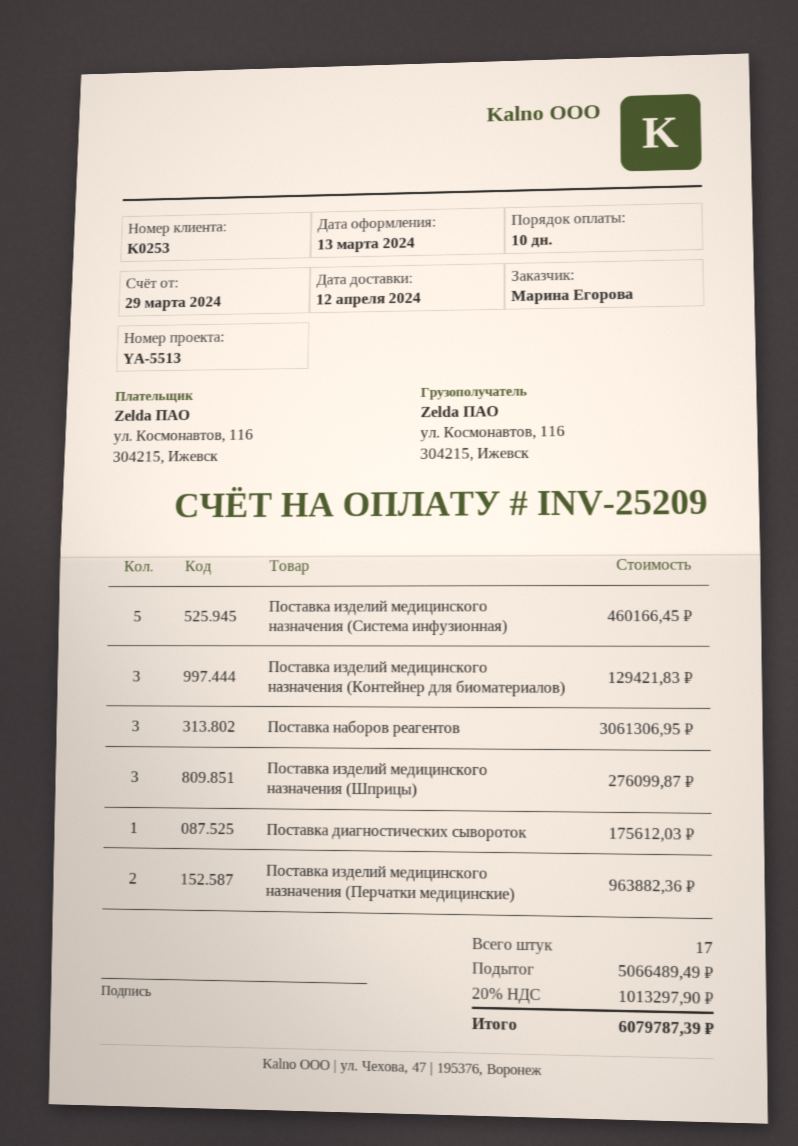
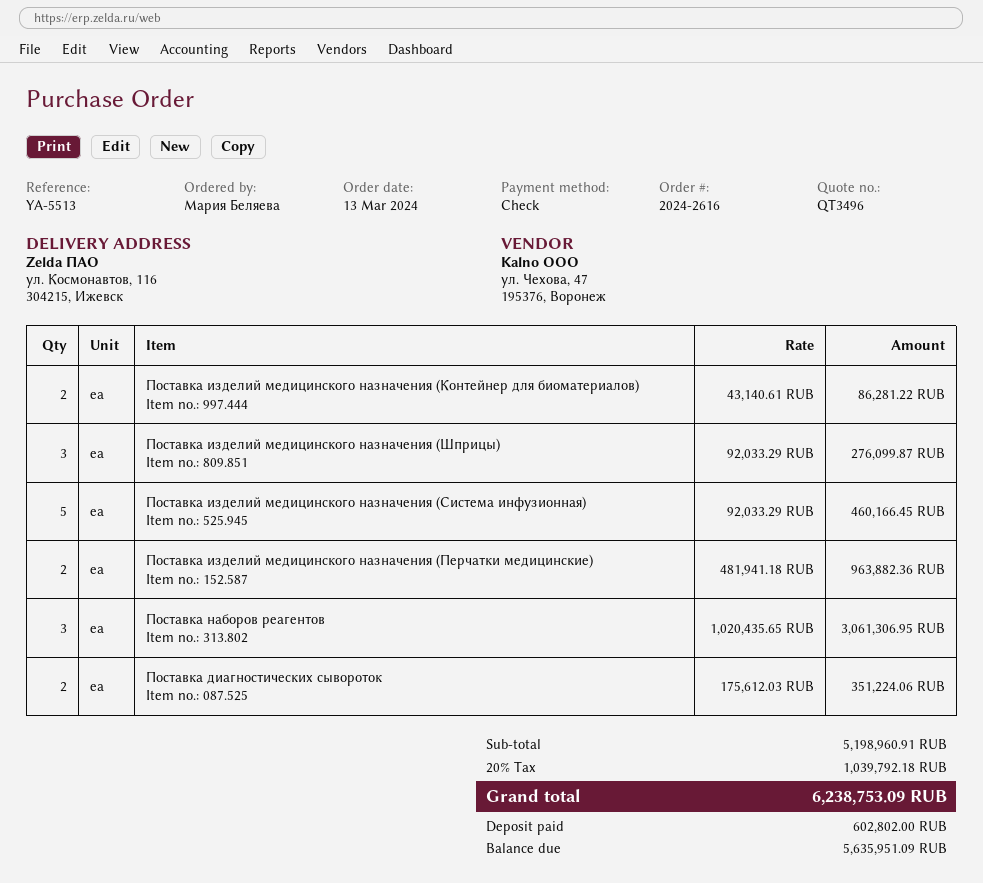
ordered by: Марина Егорова -> Мария Беляева
Поставка изделий медицинского назначения (Контейнер для биоматериалов): 3 for 129421.83 -> 2 for 86281.22
Поставка диагностических сывороток: 1 for 175612.03 -> 2 for 351224.06
subtotal: 5066489.49 -> 5198960.91
tax: 20% = 1013297.90 -> 20% = 1039792.18
total: 6079787.39 -> 6238753.09

